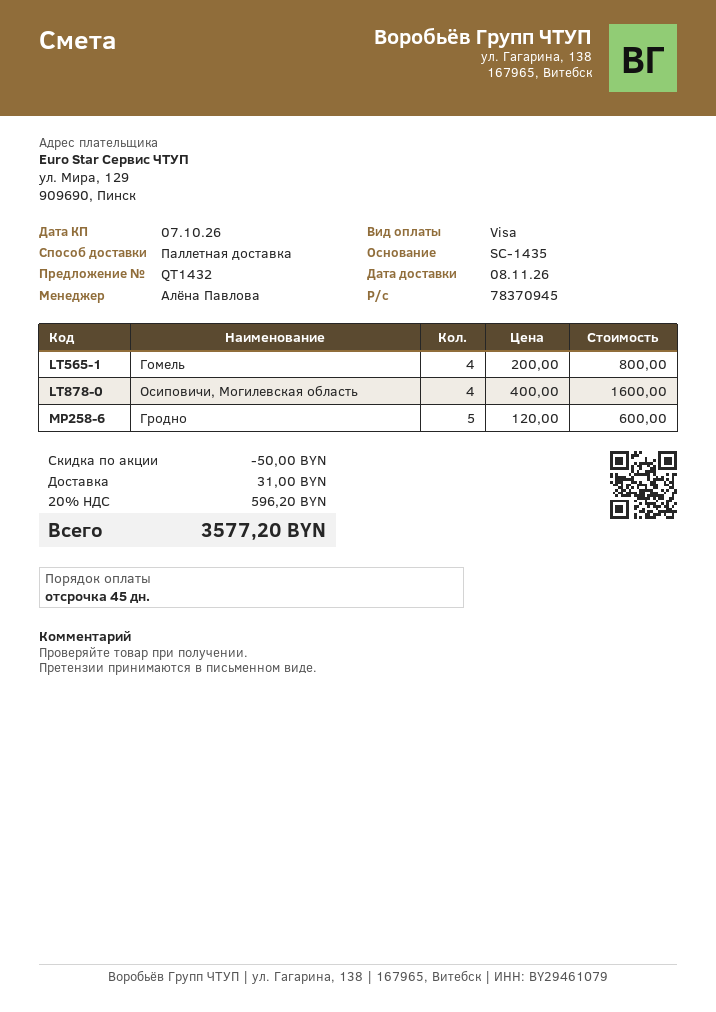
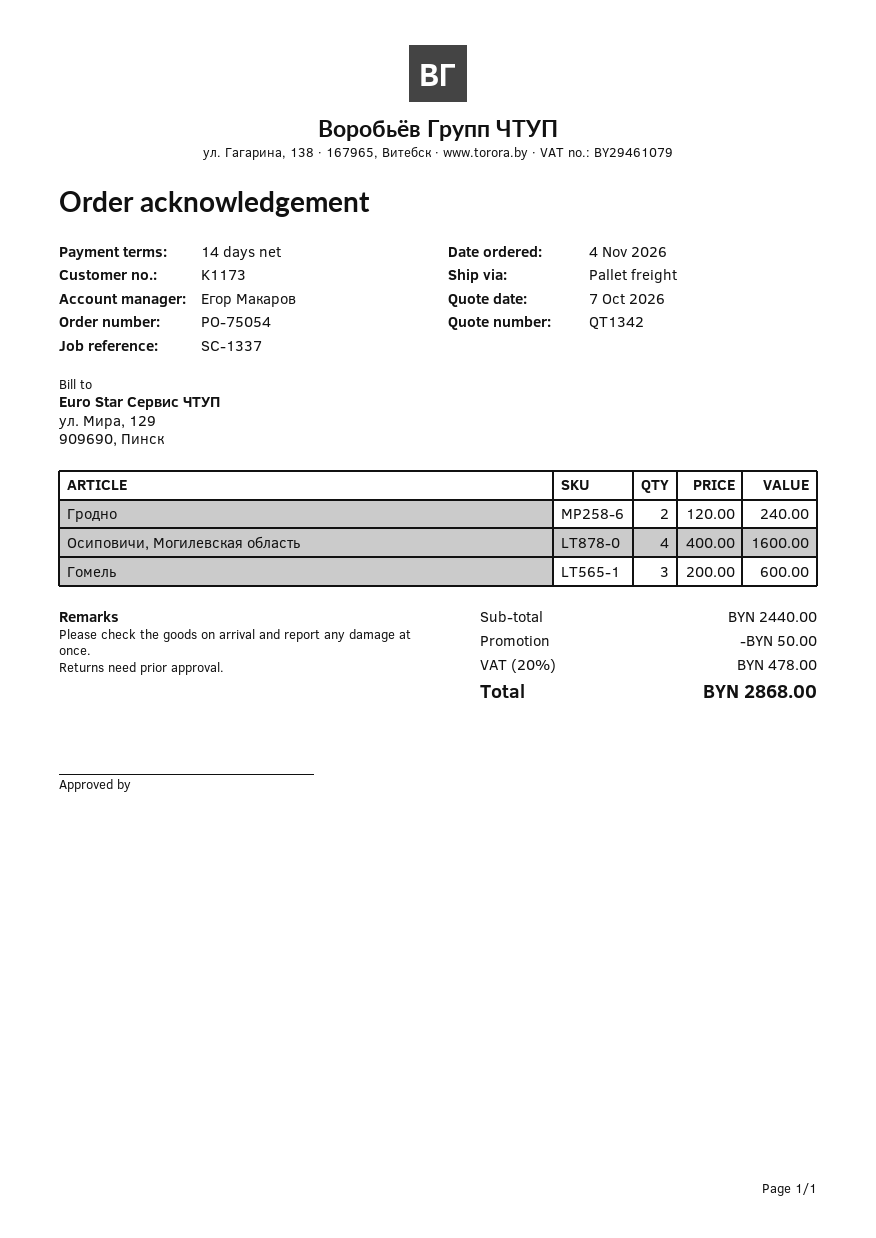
quote number: QT1432 -> QT1342
payment terms: 45 days -> 14 days
reference: SC-1435 -> SC-1337
sales rep: Алёна Павлова -> Егор Макаров
Гомель: 4 x 200.00 = 800.00 -> 3 x 200.00 = 600.00
Гродно: 5 x 120.00 = 600.00 -> 2 x 120.00 = 240.00
shipping: 31.00 -> none
tax: 20% = 596.20 -> 20% = 478.00
total: 3577.20 -> 2868.00

